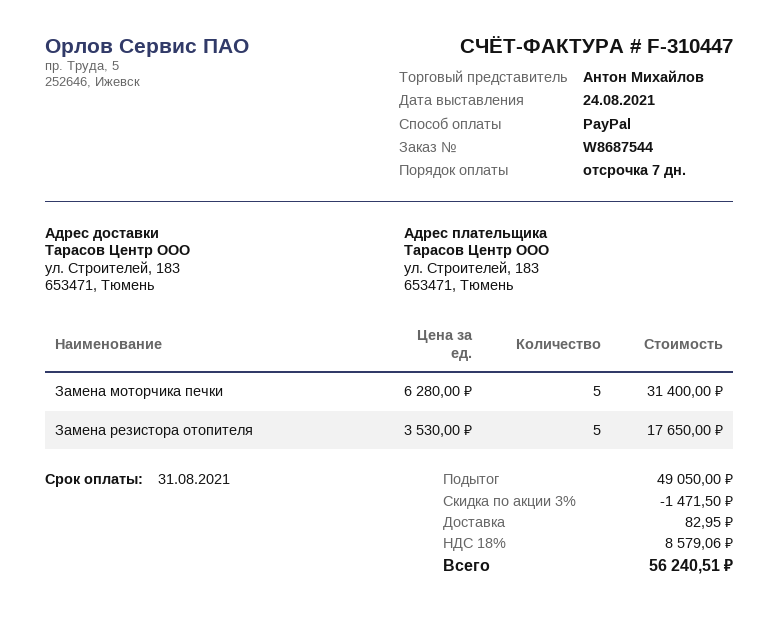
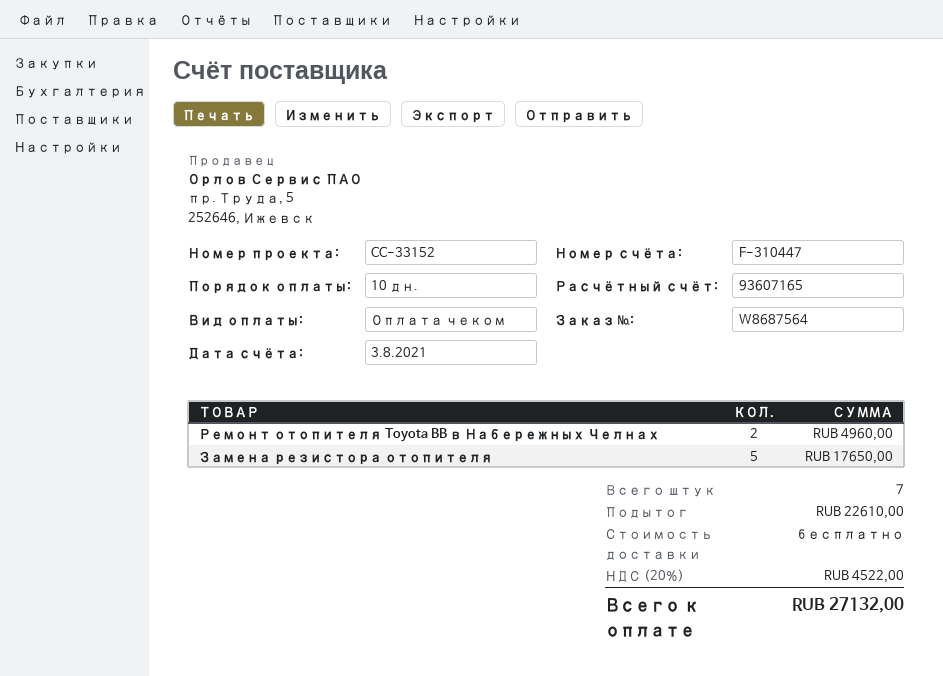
order number: W8687544 -> W8687564
invoice date: 2021-08-24 -> 2021-08-03
payment terms: 7 days -> 10 days
payment method: PayPal -> cheque
Замена моторчика печки: 5 for 31400.00 -> none
Ремонт отопителя Toyota BB в Набережных Челнах: none -> 2 for 4960.00
subtotal: 49050.00 -> 22610.00
discount: 3% = 1471.50 -> none
shipping: 82.95 -> 0.00
tax: 18% = 8579.06 -> 20% = 4522.00
total: 56240.51 -> 27132.00

